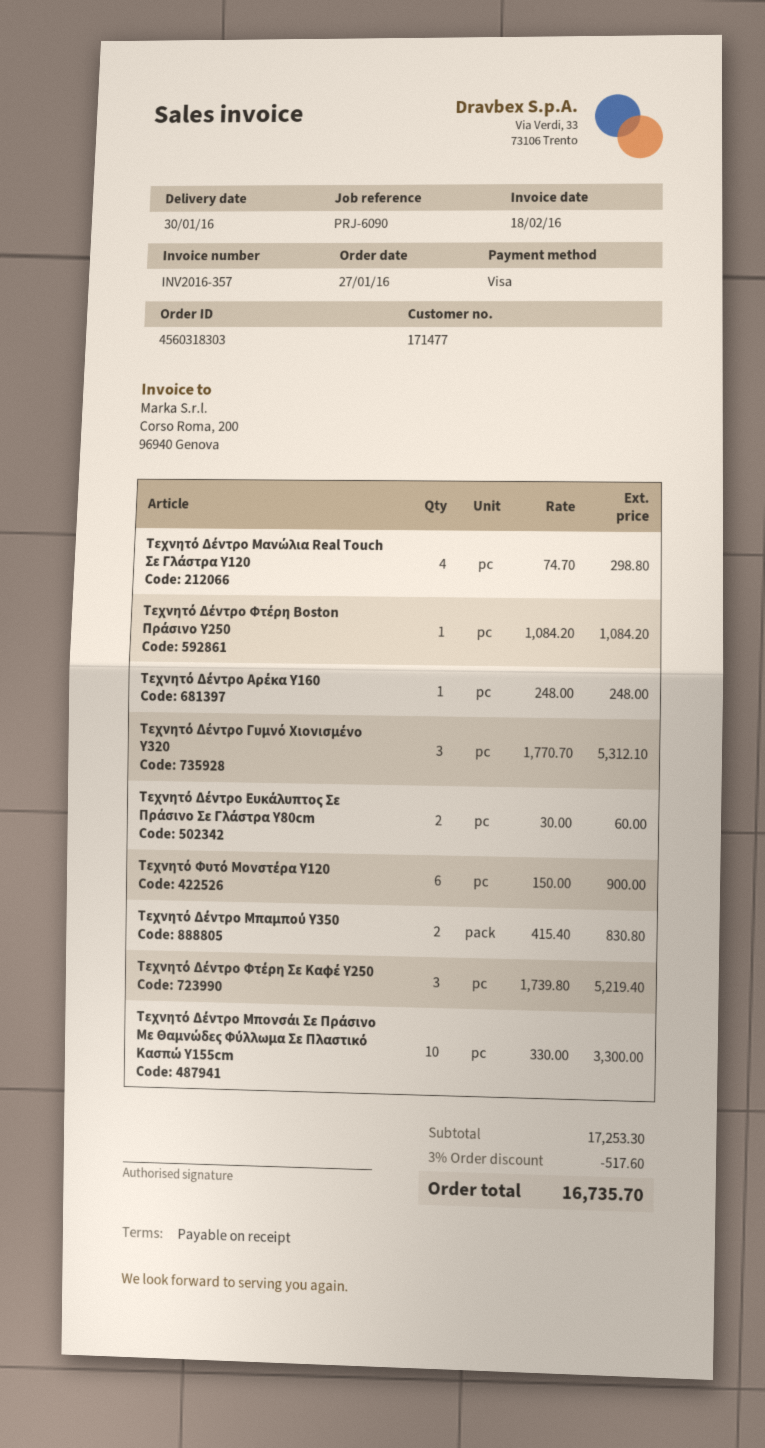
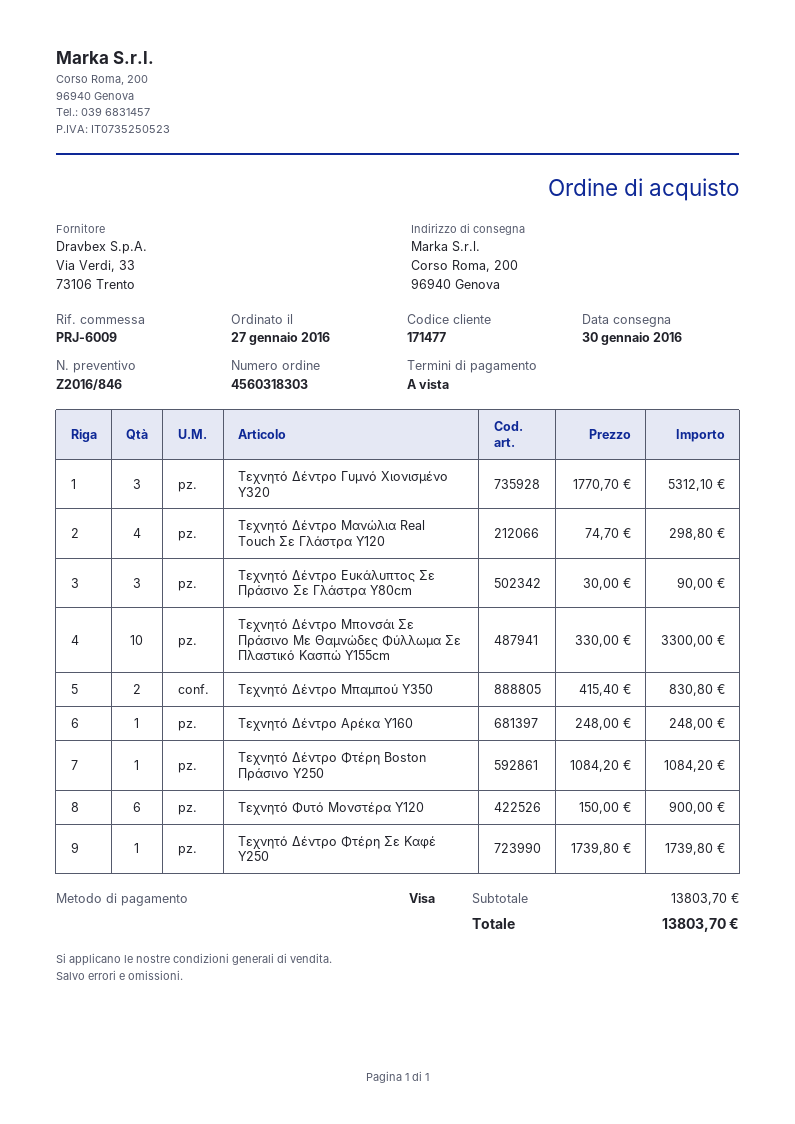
reference: PRJ-6090 -> PRJ-6009
Τεχνητό Δέντρο Ευκάλυπτος Σε Πράσινο Σε Γλάστρα Y80cm: 2 x 30.00 = 60.00 -> 3 x 30.00 = 90.00
Τεχνητό Δέντρο Φτέρη Σε Καφέ Υ250: 3 x 1739.80 = 5219.40 -> 1 x 1739.80 = 1739.80
subtotal: 17253.30 -> 13803.70
discount: 3% = 517.60 -> none
total: 16735.70 -> 13803.70

